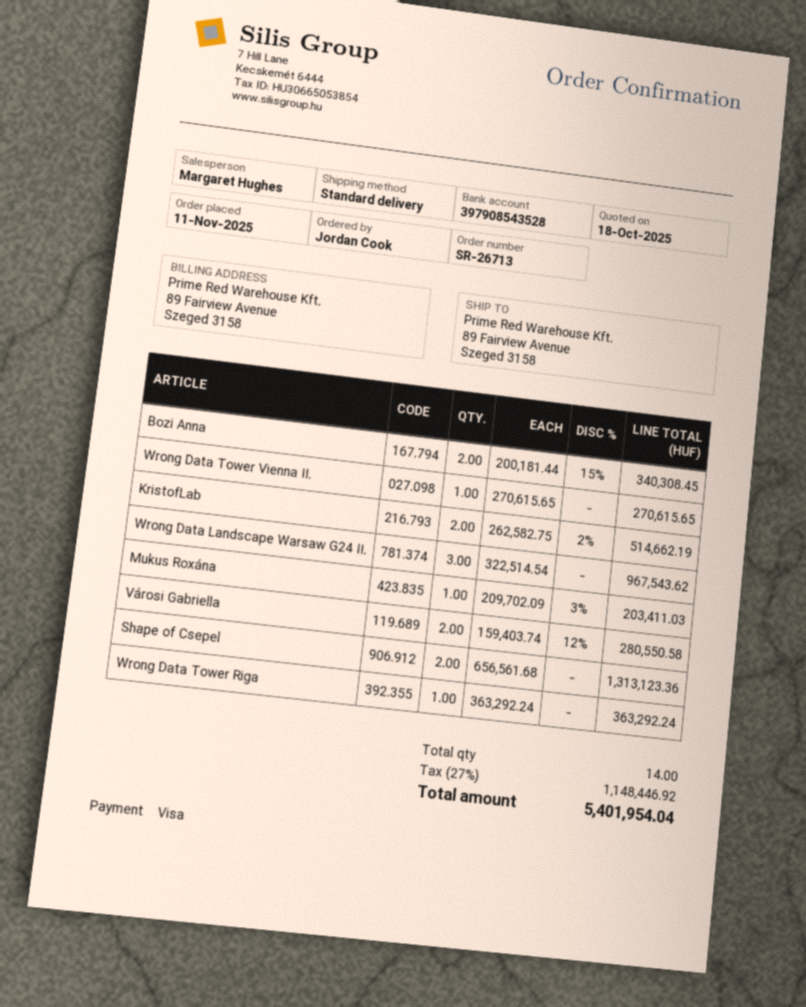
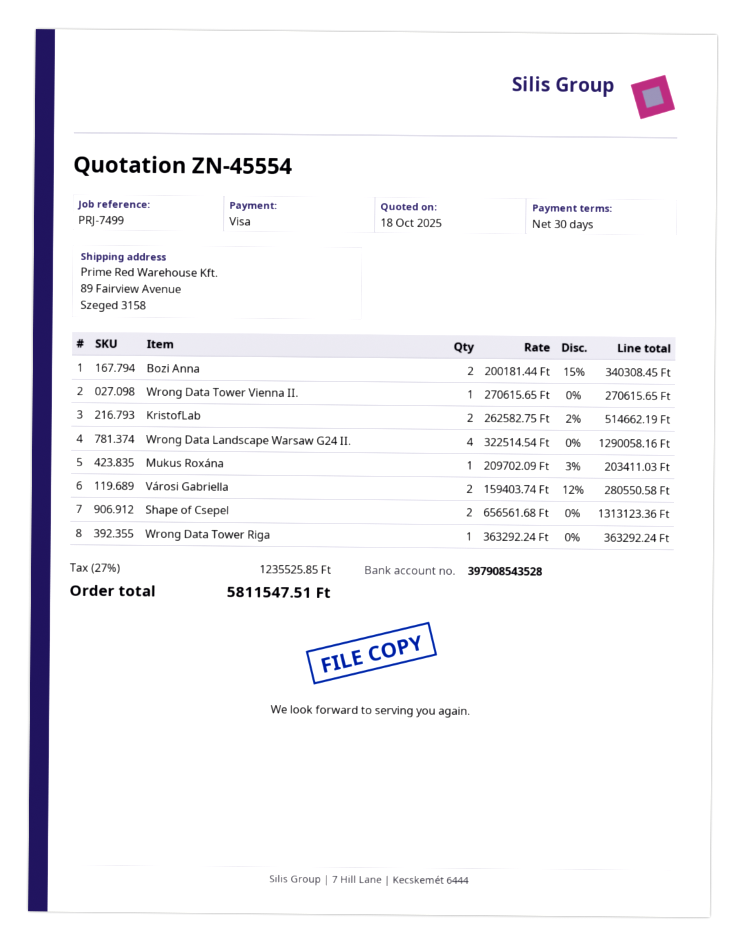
Wrong Data Landscape Warsaw G24 II.: 3 x 322514.54 = 967543.62 -> 4 x 322514.54 = 1290058.16
tax: 27% = 1148446.92 -> 27% = 1235525.85
total: 5401954.04 -> 5811547.51

